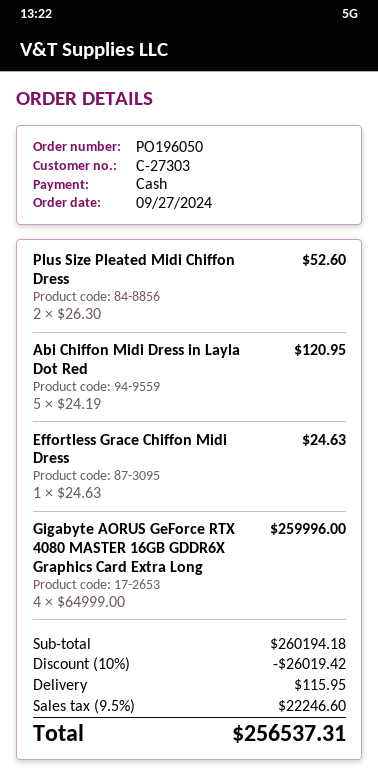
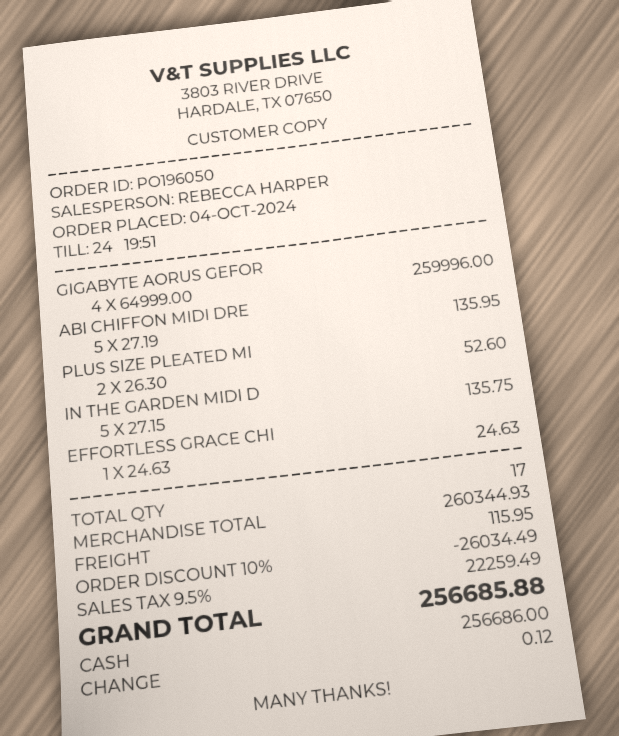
order date: 2024-09-27 -> 2024-10-04
Abi Chiffon Midi Dress in Layla Dot Red: 5 x 24.19 = 120.95 -> 5 x 27.19 = 135.95
IN THE GARDEN MIDI D: none -> 5 x 27.15 = 135.75
subtotal: 260194.18 -> 260344.93
discount: 10% = 26019.42 -> 10% = 26034.49
tax: 9.5% = 22246.60 -> 9.5% = 22259.49
total: 256537.31 -> 256685.88

